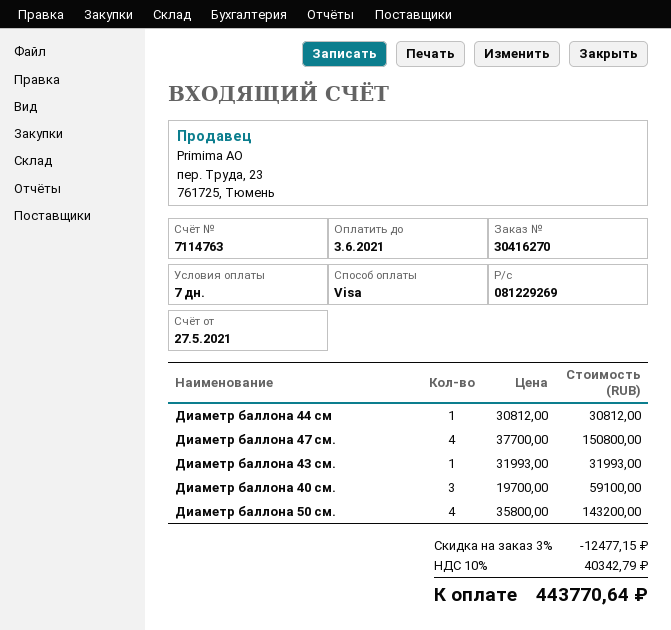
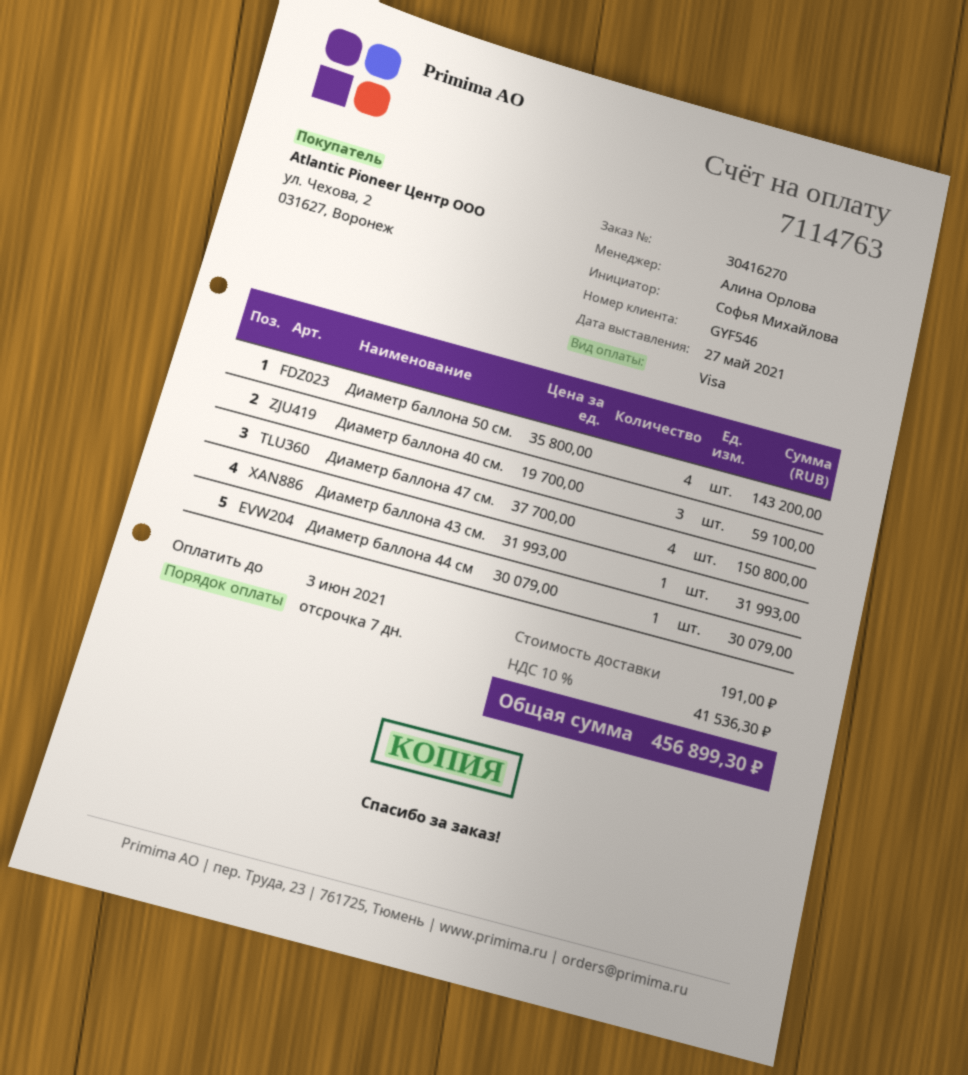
Диаметр баллона 44 см: 1 x 30812.00 = 30812.00 -> 1 x 30079.00 = 30079.00
discount: 3% = 12477.15 -> none
shipping: none -> 191.00
tax: 10% = 40342.79 -> 10% = 41536.30
total: 443770.64 -> 456899.30

